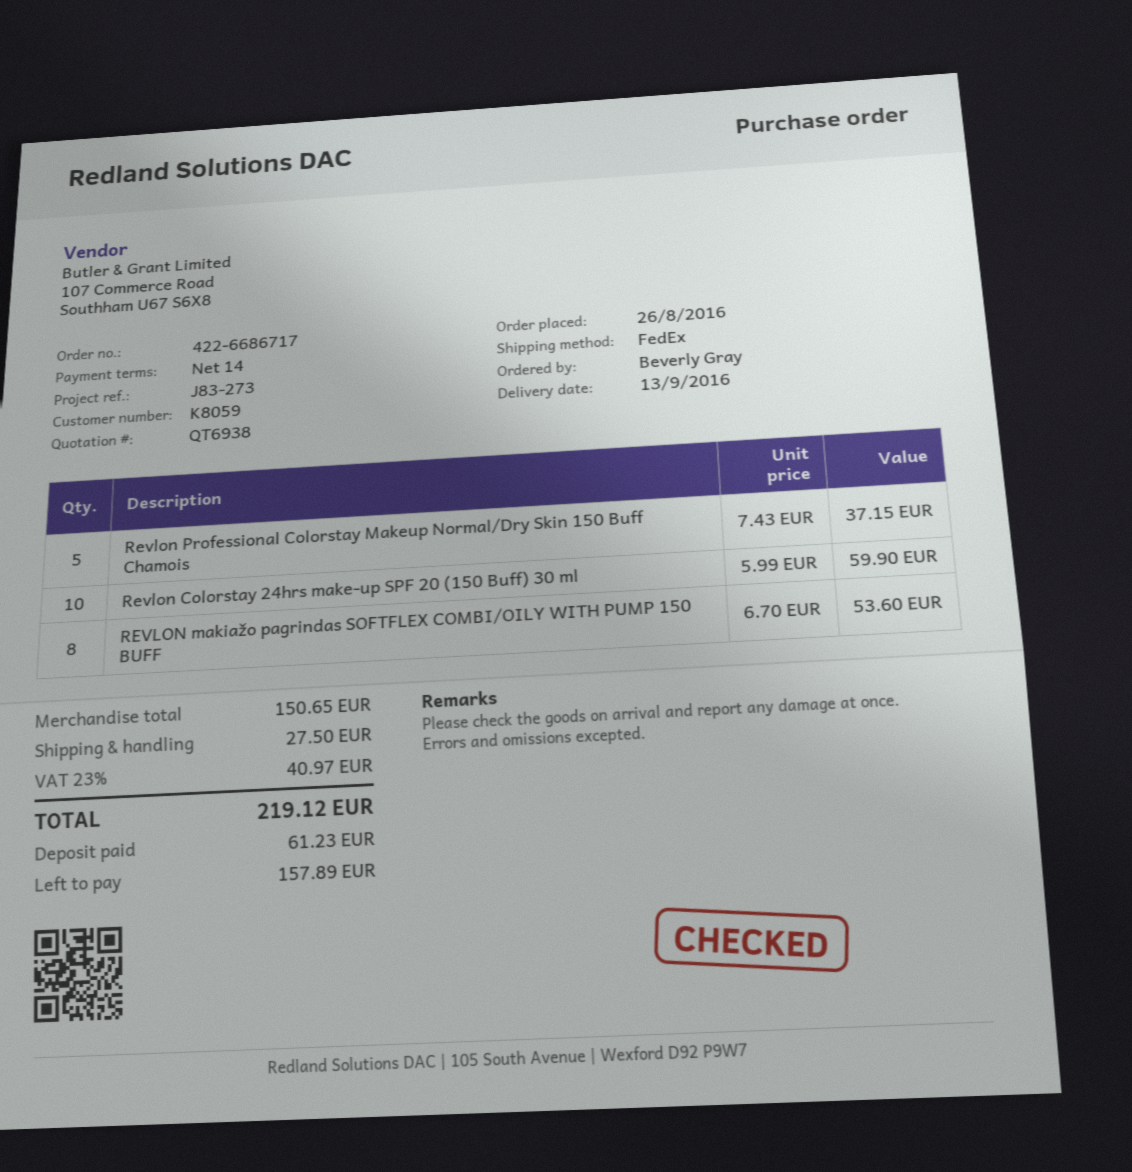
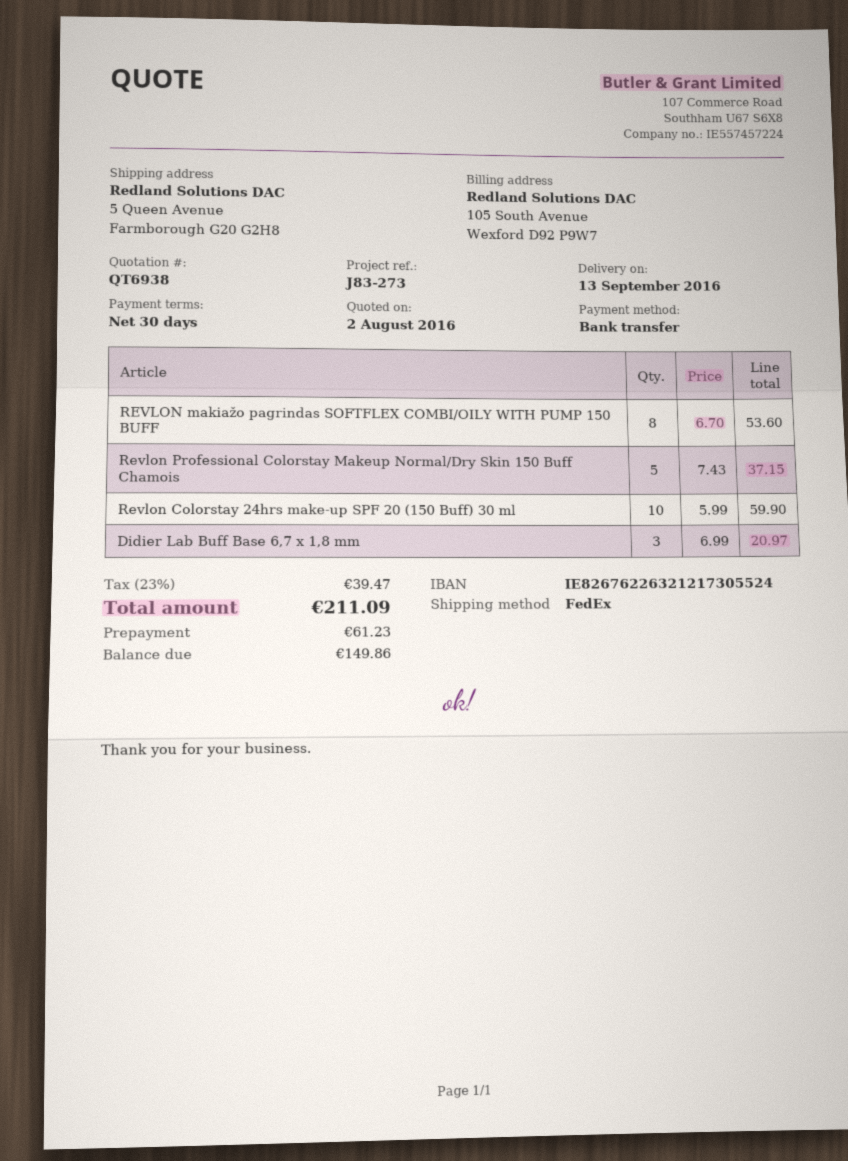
payment terms: 14 days -> 30 days
Didier Lab Buff Base 6,7 x 1,8 mm: none -> 3 x 6.99 = 20.97
shipping: 27.50 -> none
tax: 23% = 40.97 -> 23% = 39.47
total: 219.12 -> 211.09
balance: 157.89 -> 149.86

